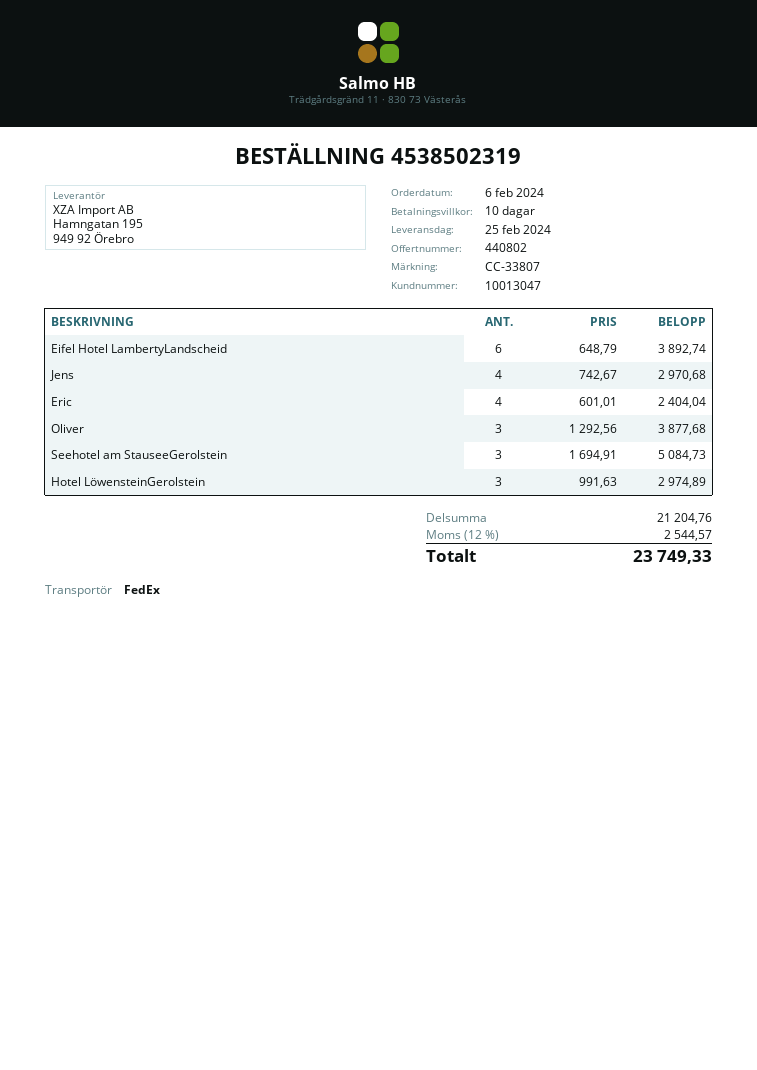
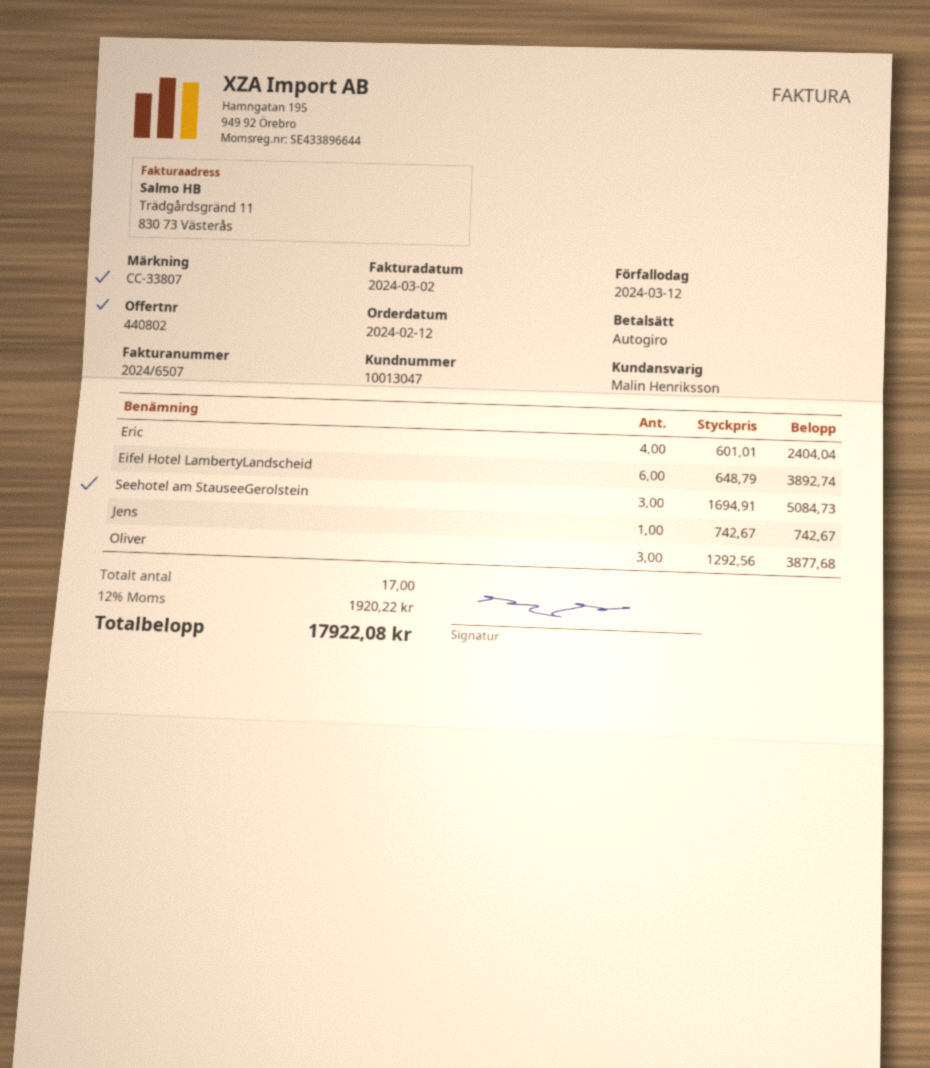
order date: 2024-02-06 -> 2024-02-12
Jens: 4 x 742.67 = 2970.68 -> 1 x 742.67 = 742.67
Hotel LöwensteinGerolstein: 3 x 991.63 = 2974.89 -> none
tax: 12% = 2544.57 -> 12% = 1920.22
total: 23749.33 -> 17922.08

